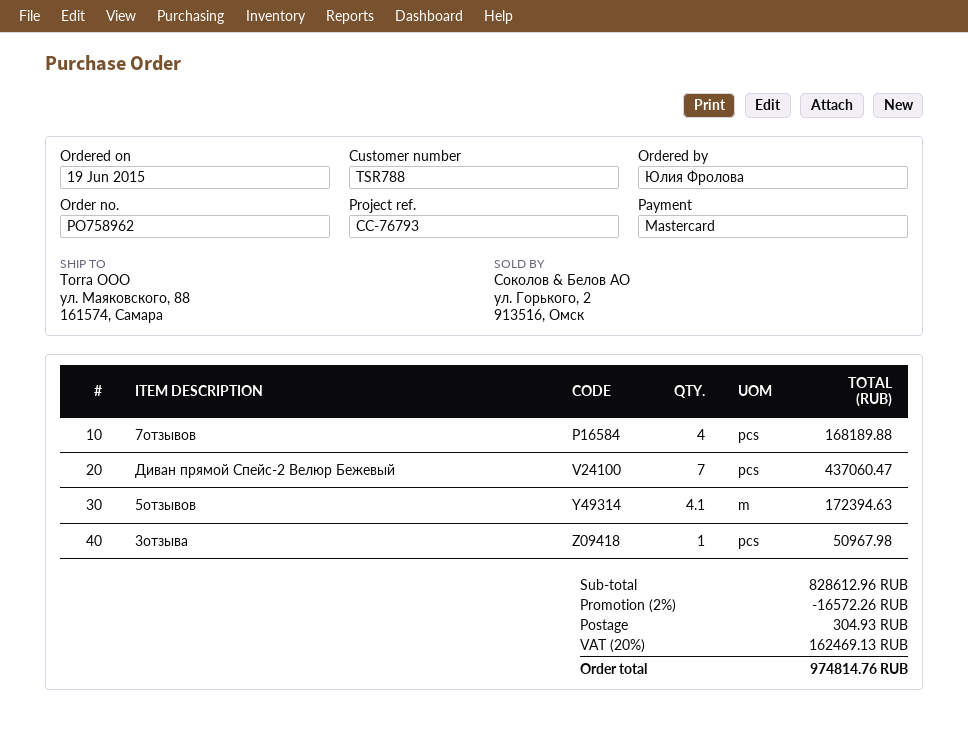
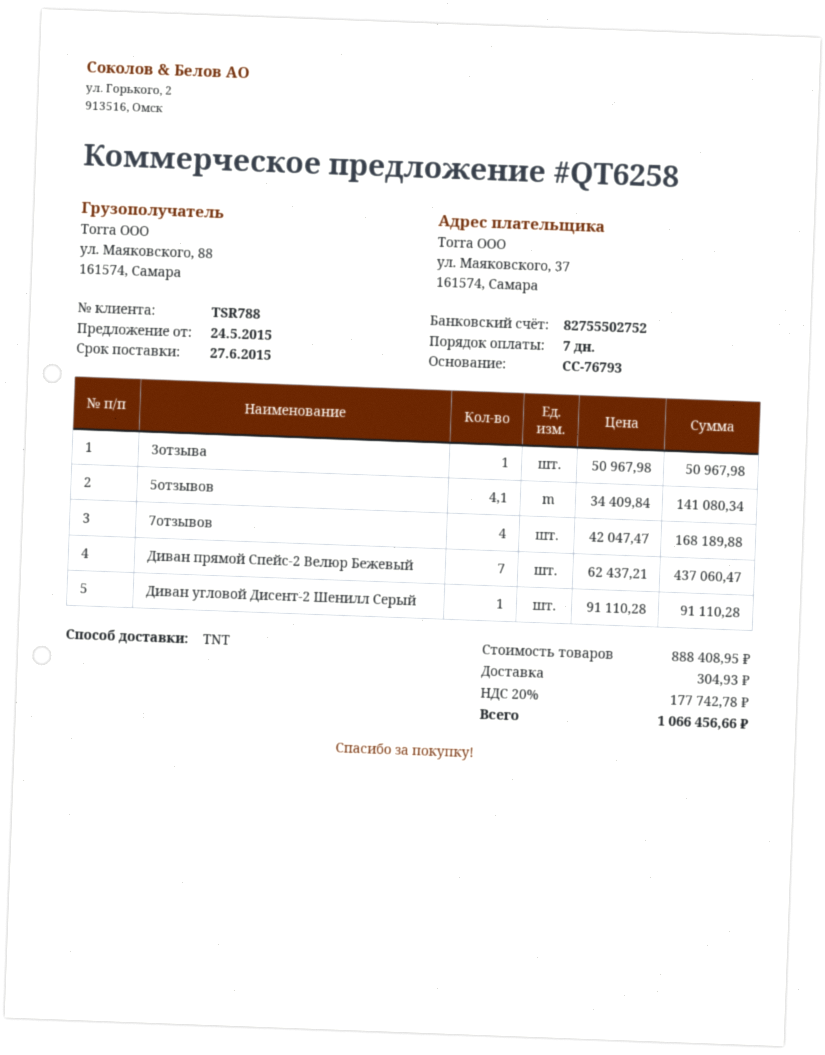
5отзывов: 4.1 for 172394.63 -> 4.1 for 141080.34
Диван угловой Дисент-2 Шенилл Серый: none -> 1 for 91110.28
subtotal: 828612.96 -> 888408.95
discount: 2% = 16572.26 -> none
tax: 20% = 162469.13 -> 20% = 177742.78
total: 974814.76 -> 1066456.66

